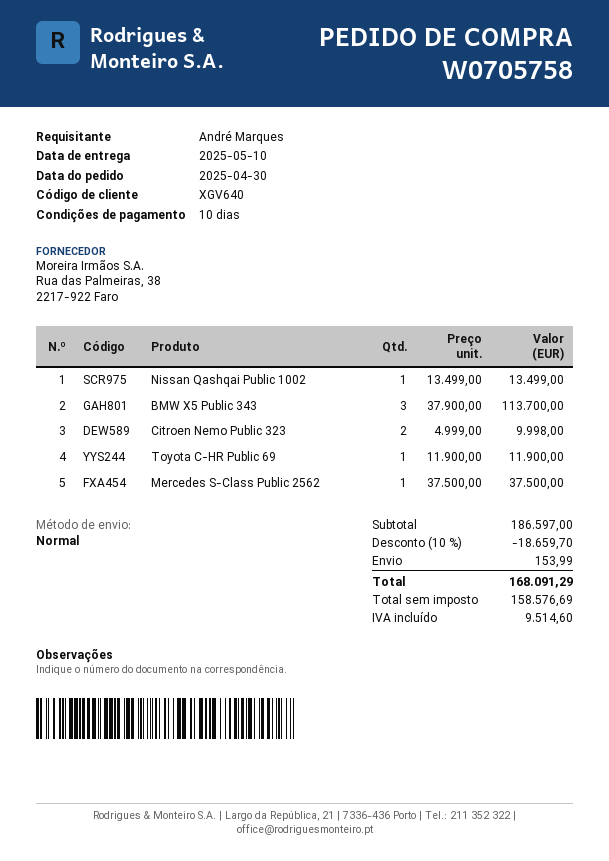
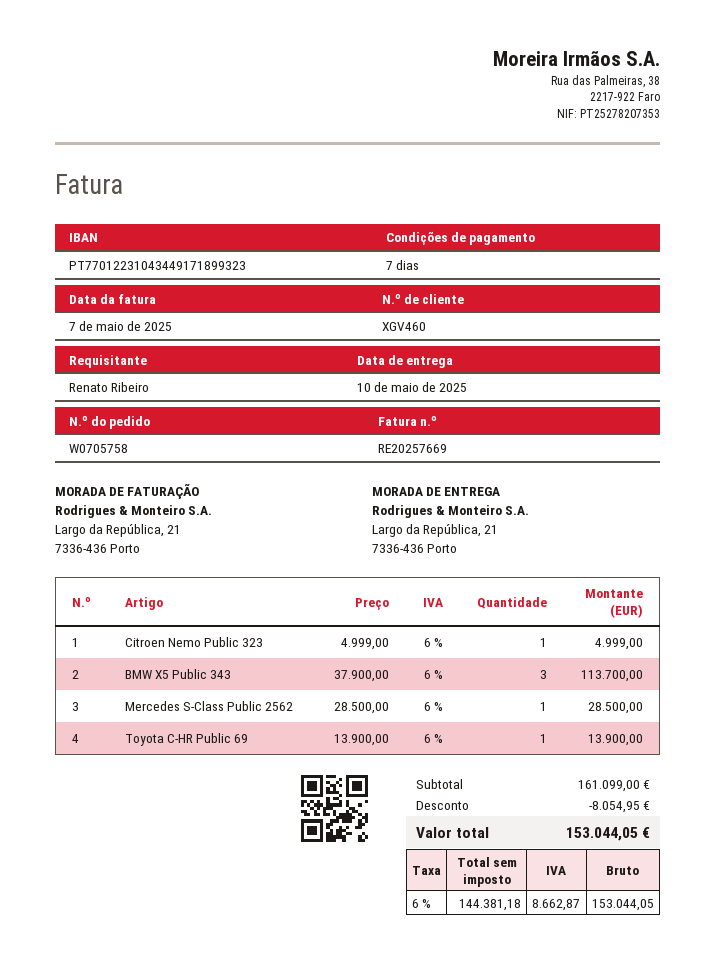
payment terms: 10 days -> 7 days
customer number: XGV640 -> XGV460
ordered by: André Marques -> Renato Ribeiro
Nissan Qashqai Public 1002: 1 x 13499.00 = 13499.00 -> none
Citroen Nemo Public 323: 2 x 4999.00 = 9998.00 -> 1 x 4999.00 = 4999.00
Toyota C-HR Public 69: 1 x 11900.00 = 11900.00 -> 1 x 13900.00 = 13900.00
Mercedes S-Class Public 2562: 1 x 37500.00 = 37500.00 -> 1 x 28500.00 = 28500.00
subtotal: 186597.00 -> 161099.00
discount: 18659.70 -> 8054.95
shipping: 153.99 -> none
net: 158576.69 -> 144381.18
tax: 9514.60 -> 8662.87
total: 168091.29 -> 153044.05

